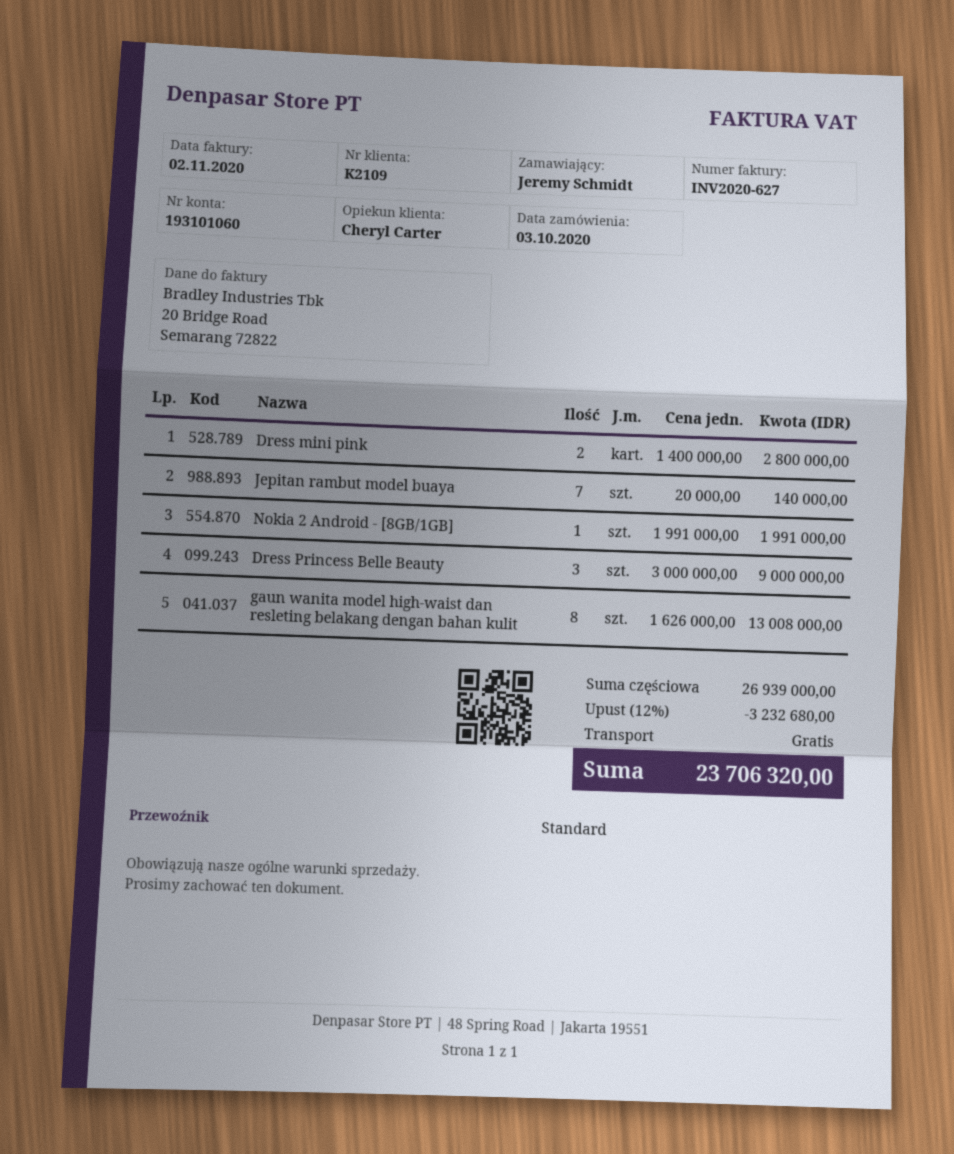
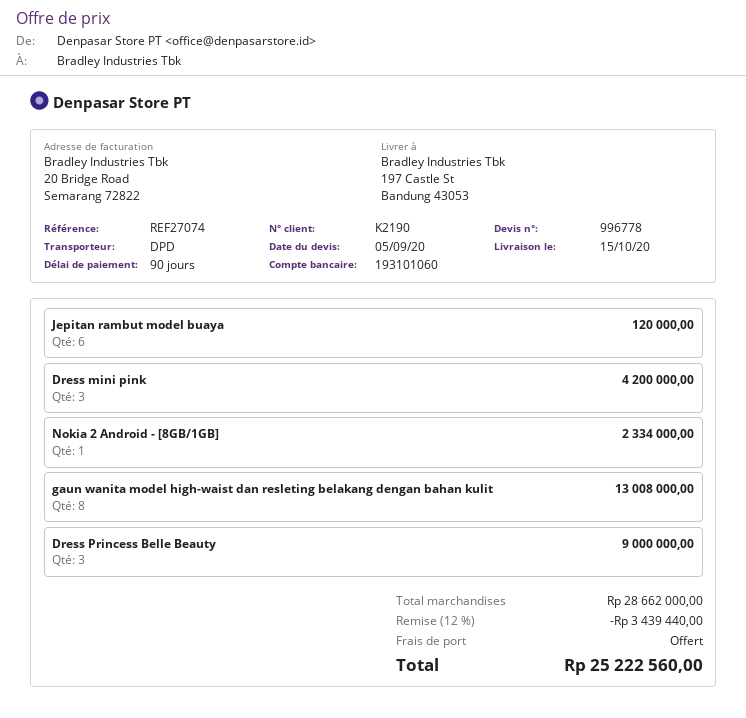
customer number: K2109 -> K2190
shipping method: standard -> DPD
Dress mini pink: 2 for 2800000.00 -> 3 for 4200000.00
Jepitan rambut model buaya: 7 for 140000.00 -> 6 for 120000.00
Nokia 2 Android - [8GB/1GB]: 1 for 1991000.00 -> 1 for 2334000.00
subtotal: 26939000.00 -> 28662000.00
discount: 12% = 3232680.00 -> 12% = 3439440.00
total: 23706320.00 -> 25222560.00

